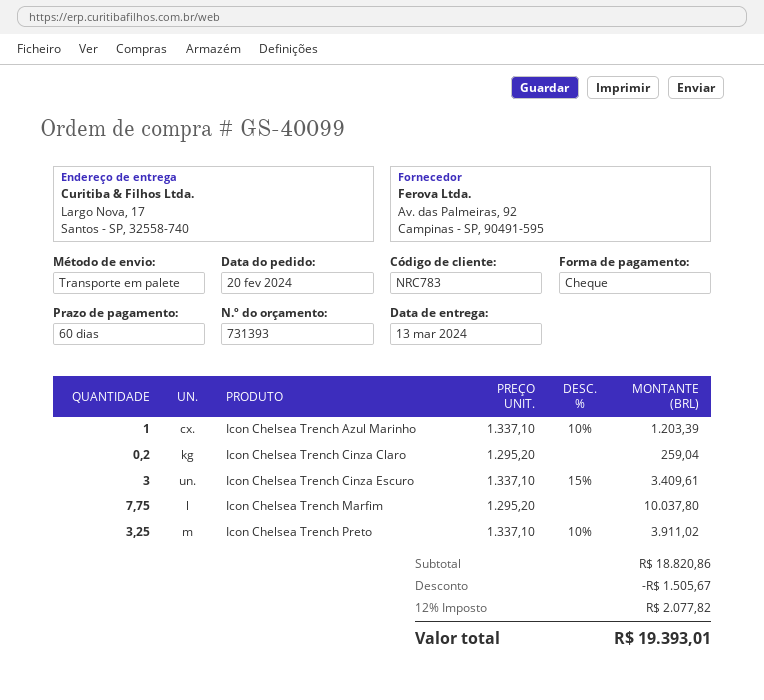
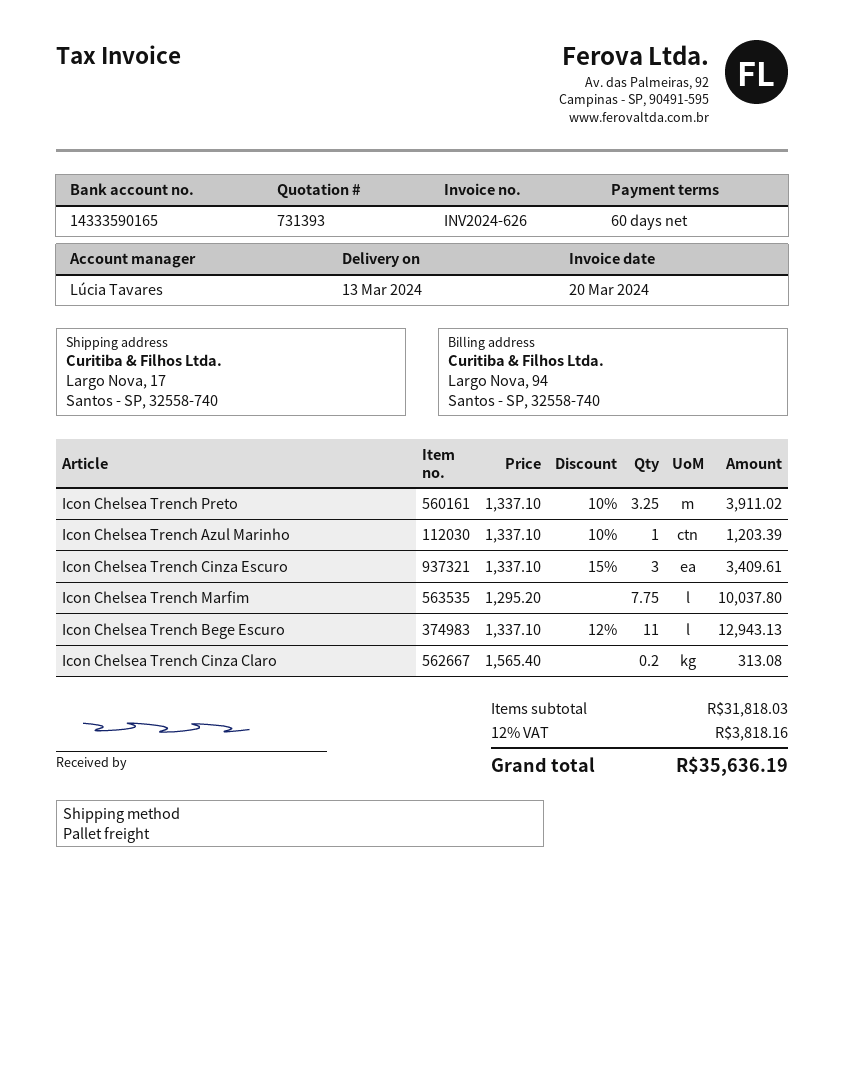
Icon Chelsea Trench Cinza Claro: 0.2 x 1295.20 = 259.04 -> 0.2 x 1565.40 = 313.08
Icon Chelsea Trench Bege Escuro: none -> 11 x 1337.10 - 12% = 12943.13
subtotal: 18820.86 -> 31818.03
discount: 1505.67 -> none
tax: 12% = 2077.82 -> 12% = 3818.16
total: 19393.01 -> 35636.19

